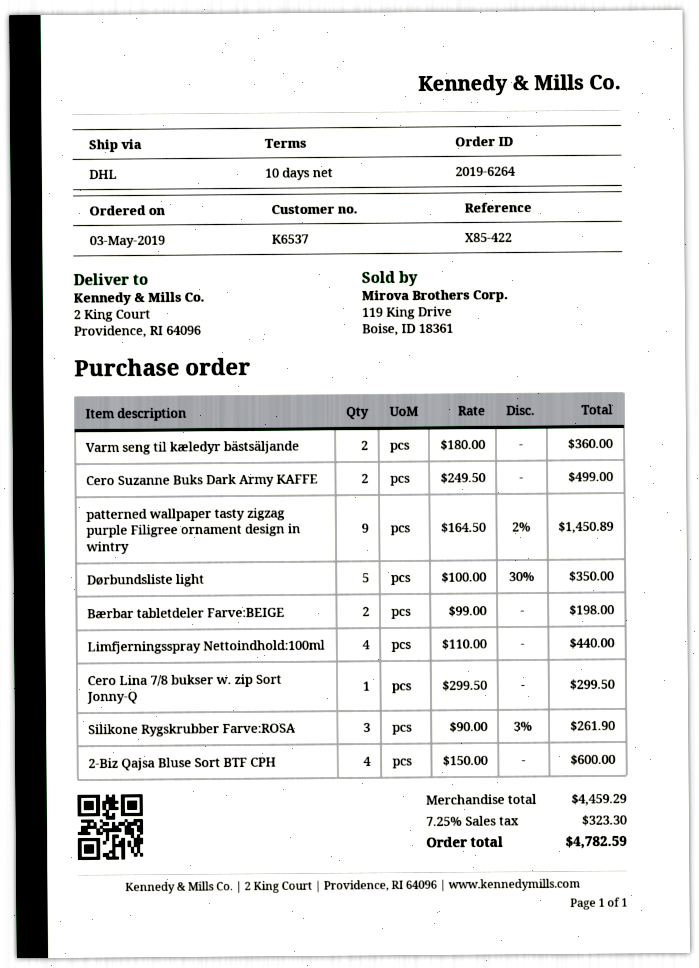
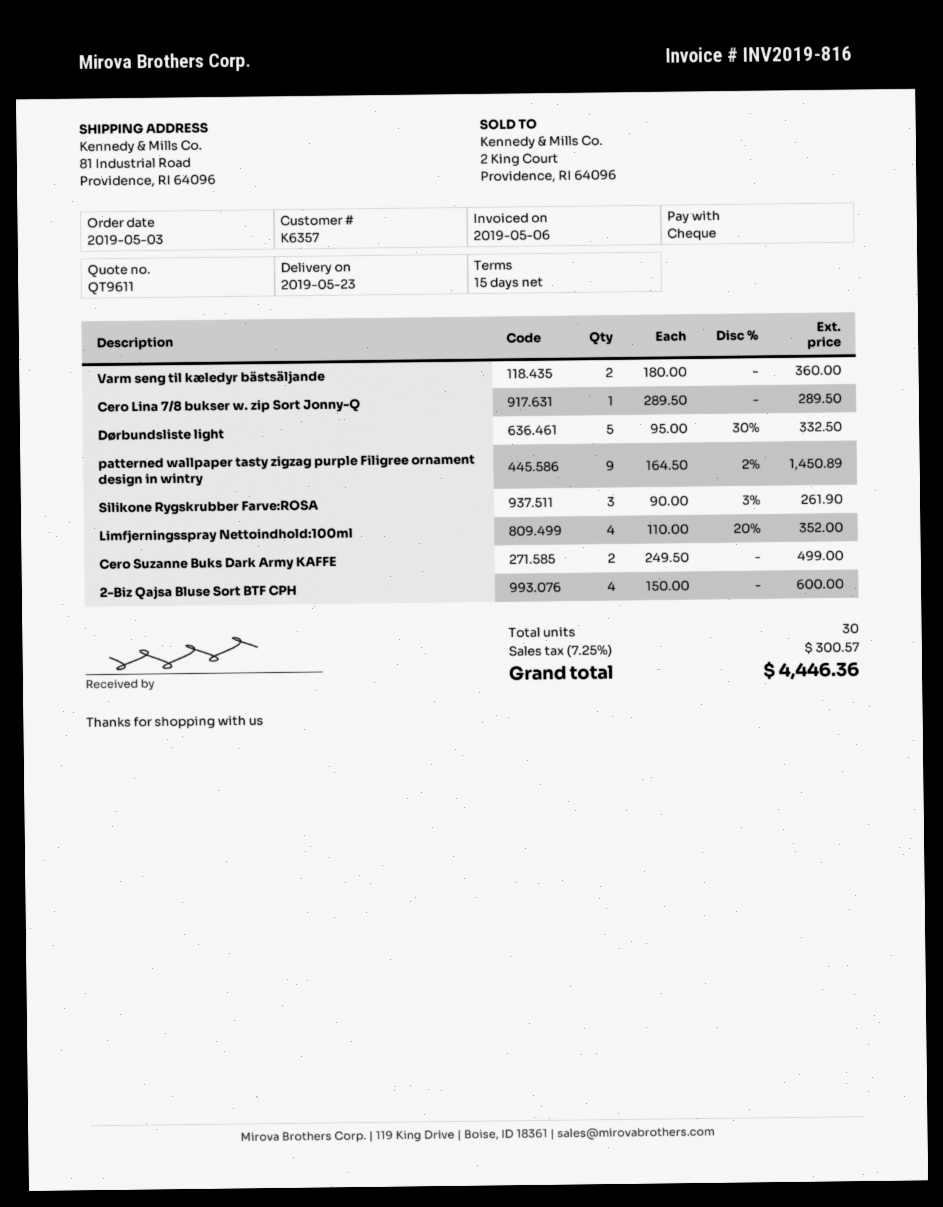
payment terms: 10 days -> 15 days
customer number: K6537 -> K6357
ship to: 2 King Court, Providence, RI 64096 -> 81 Industrial Road, Providence, RI 64096
Dørbundsliste light: 5 x 100.00 - 30% = 350.00 -> 5 x 95.00 - 30% = 332.50
Bærbar tabletdeler Farve:BEIGE: 2 x 99.00 = 198.00 -> none
Limfjerningsspray Nettoindhold:100ml: 4 x 110.00 = 440.00 -> 4 x 110.00 - 20% = 352.00
Cero Lina 7/8 bukser w. zip Sort Jonny-Q: 1 x 299.50 = 299.50 -> 1 x 289.50 = 289.50
tax: 7.25% = 323.30 -> 7.25% = 300.57
total: 4782.59 -> 4446.36

